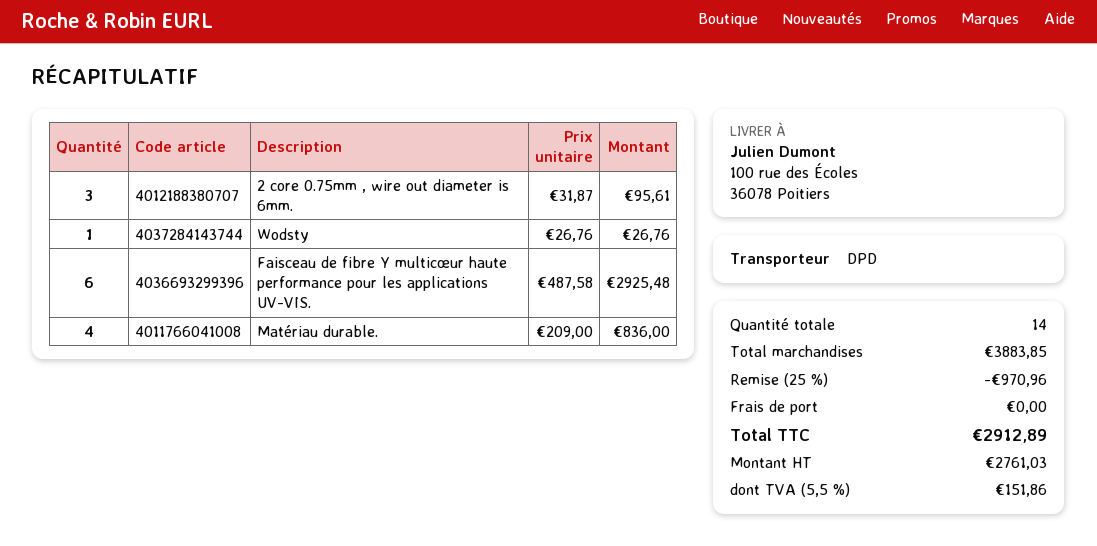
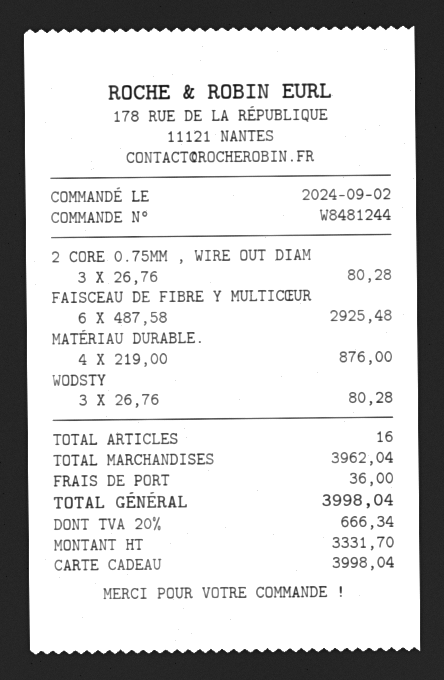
2 core 0.75mm , wire out diameter is 6mm.: 3 x 31.87 = 95.61 -> 3 x 26.76 = 80.28
Wodsty: 1 x 26.76 = 26.76 -> 3 x 26.76 = 80.28
Matériau durable.: 4 x 209.00 = 836.00 -> 4 x 219.00 = 876.00
total quantity: 14 -> 16
subtotal: 3883.85 -> 3962.04
discount: 25% = 970.96 -> none
shipping: 0.00 -> 36.00
net: 2761.03 -> 3331.70
tax: 5.5% = 151.86 -> 20% = 666.34
total: 2912.89 -> 3998.04

